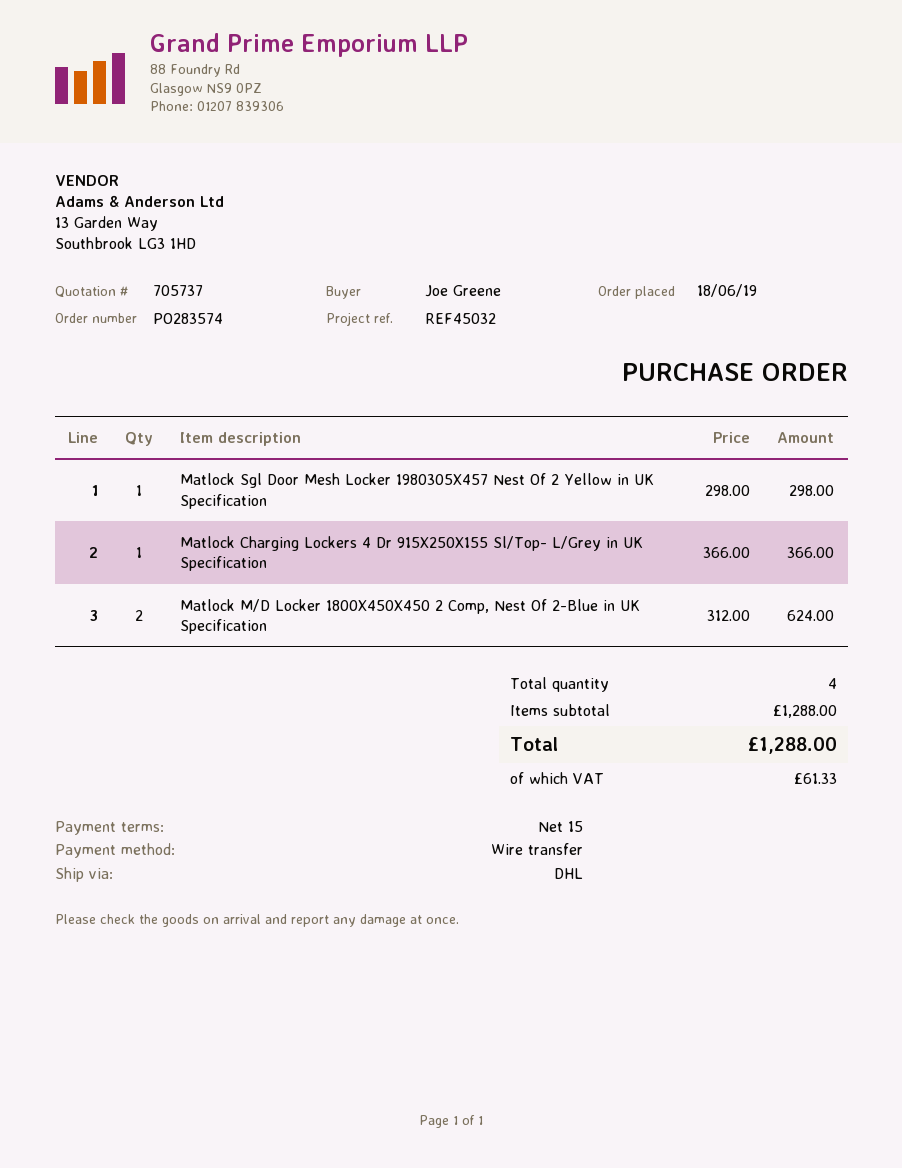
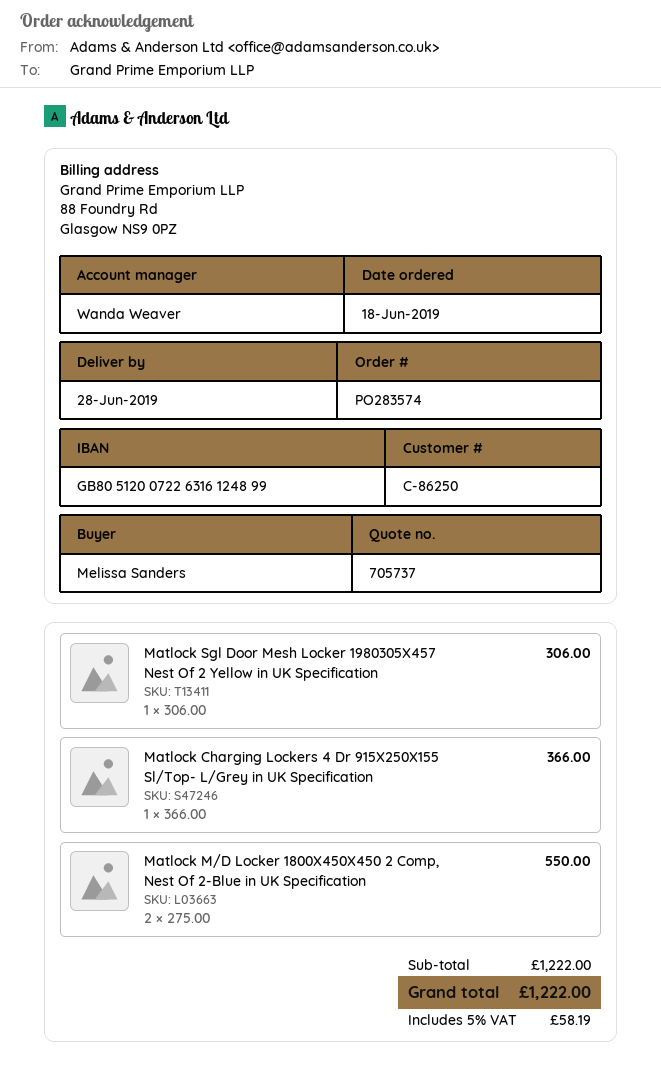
ordered by: Joe Greene -> Melissa Sanders
Matlock Sgl Door Mesh Locker 1980305X457 Nest Of 2 Yellow in UK Specification: 1 x 298.00 = 298.00 -> 1 x 306.00 = 306.00
Matlock M/D Locker 1800X450X450 2 Comp, Nest Of 2-Blue in UK Specification: 2 x 312.00 = 624.00 -> 2 x 275.00 = 550.00
subtotal: 1288.00 -> 1222.00
tax: 61.33 -> 58.19
total: 1288.00 -> 1222.00

